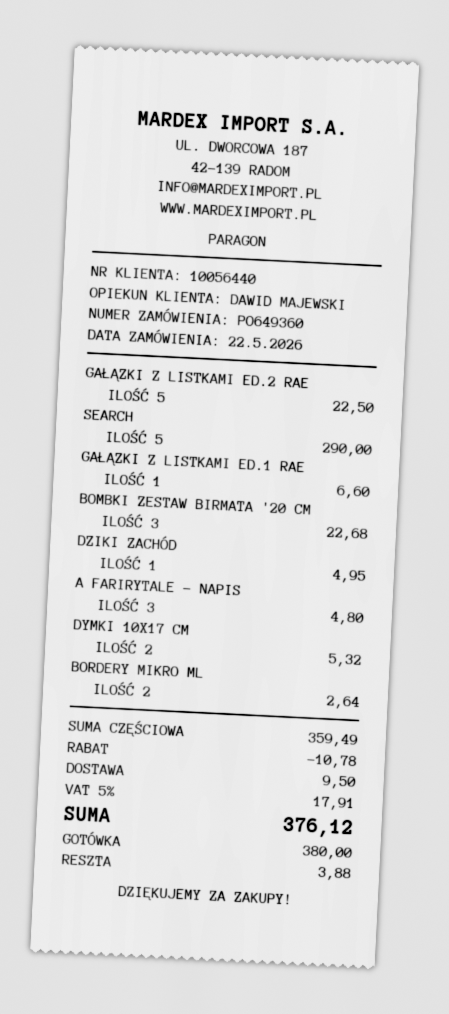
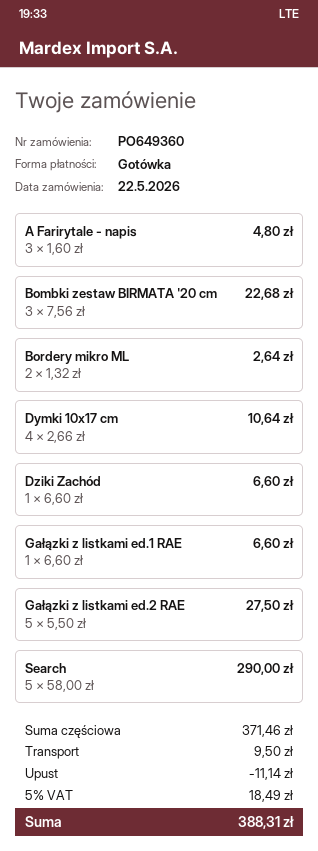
GAŁĄZKI Z LISTKAMI ED.2 RAE: 5 for 22.50 -> 5 for 27.50
DZIKI ZACHÓD: 1 for 4.95 -> 1 for 6.60
DYMKI 10X17 CM: 2 for 5.32 -> 4 for 10.64
subtotal: 359.49 -> 371.46
discount: 10.78 -> 11.14
tax: 5% = 17.91 -> 5% = 18.49
total: 376.12 -> 388.31

